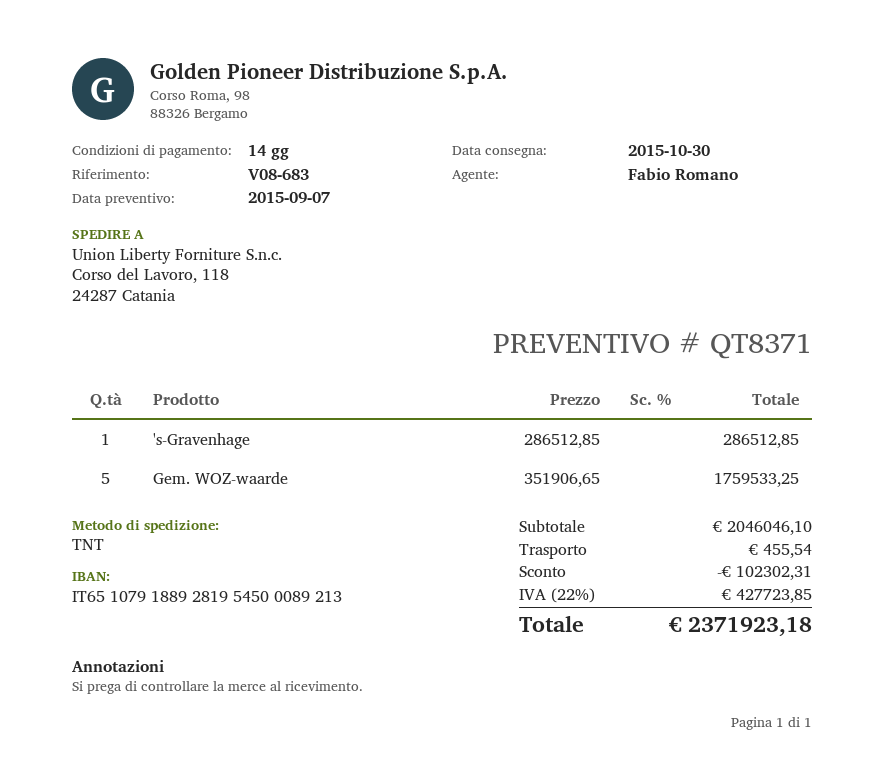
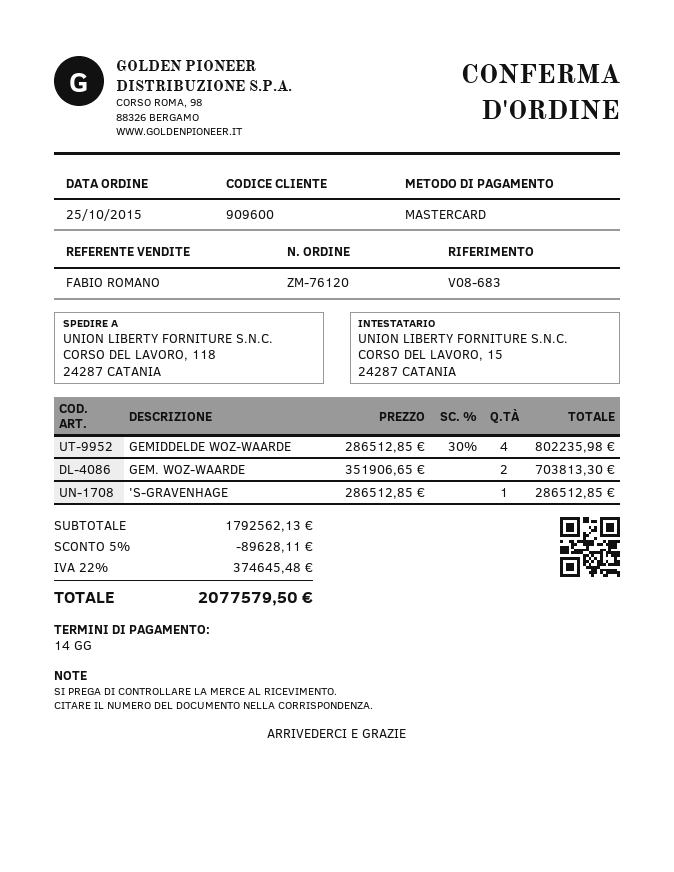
Gem. WOZ-waarde: 5 x 351906.65 = 1759533.25 -> 2 x 351906.65 = 703813.30
GEMIDDELDE WOZ-WAARDE: none -> 4 x 286512.85 - 30% = 802235.98
subtotal: 2046046.10 -> 1792562.13
discount: 102302.31 -> 89628.11
shipping: 455.54 -> none
tax: 22% = 427723.85 -> 22% = 374645.48
total: 2371923.18 -> 2077579.50

